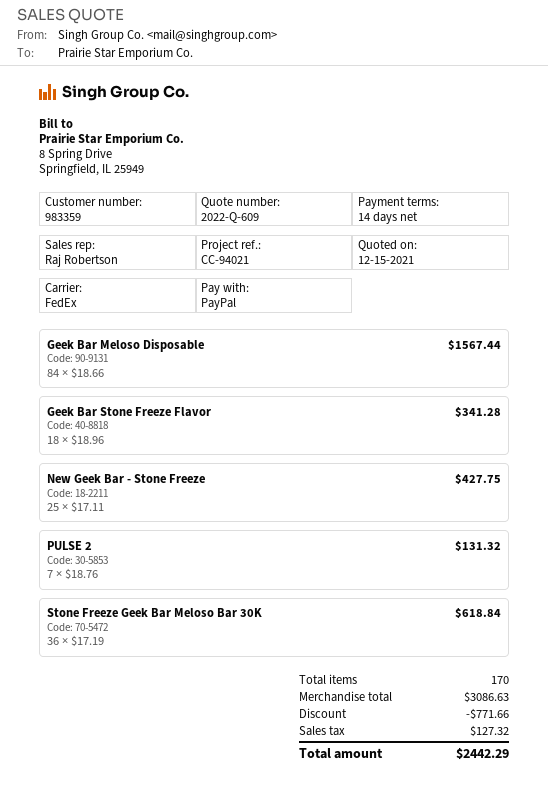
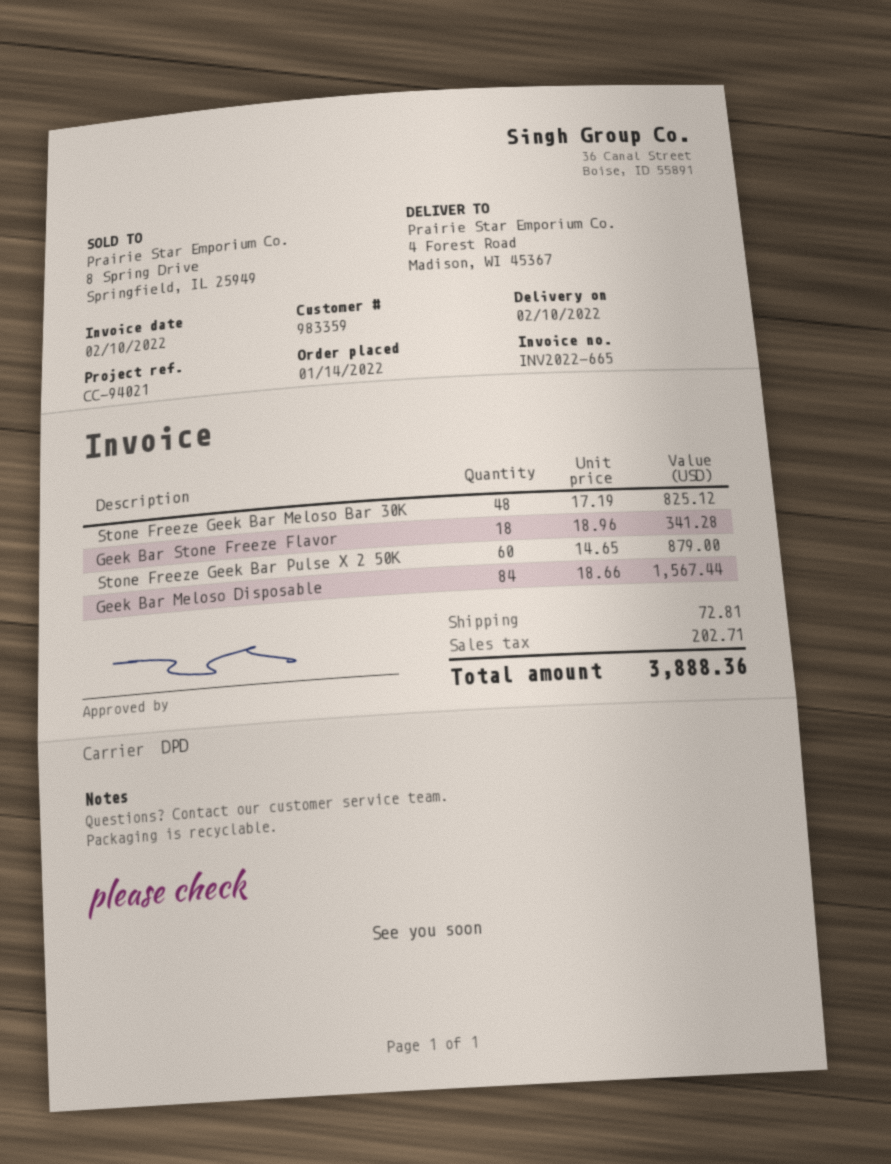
shipping method: FedEx -> DPD
New Geek Bar - Stone Freeze: 25 x 17.11 = 427.75 -> none
PULSE 2: 7 x 18.76 = 131.32 -> none
Stone Freeze Geek Bar Meloso Bar 30K: 36 x 17.19 = 618.84 -> 48 x 17.19 = 825.12
Stone Freeze Geek Bar Pulse X 2 50K: none -> 60 x 14.65 = 879.00
discount: 771.66 -> none
shipping: none -> 72.81
tax: 127.32 -> 202.71
total: 2442.29 -> 3888.36

